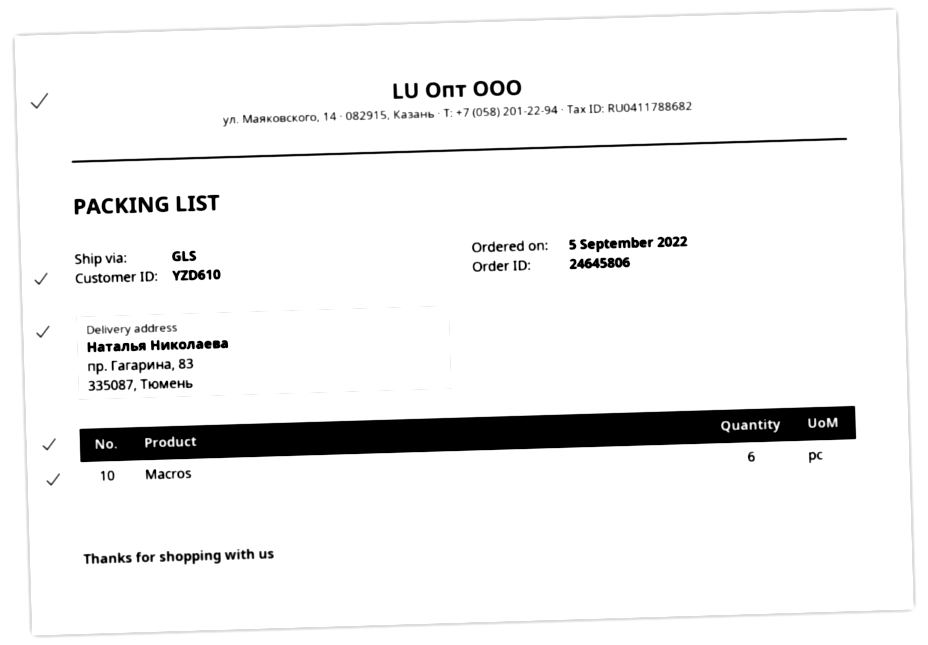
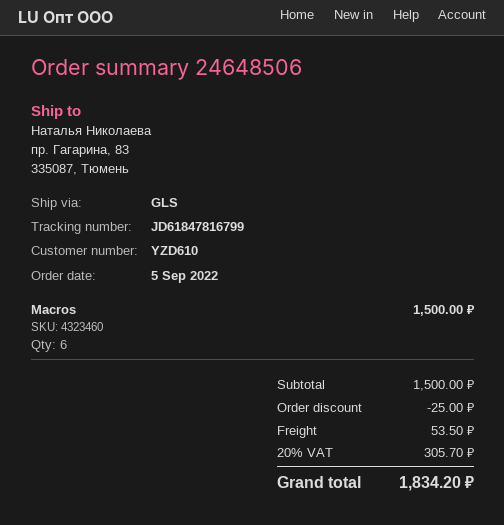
order number: 24645806 -> 24648506

